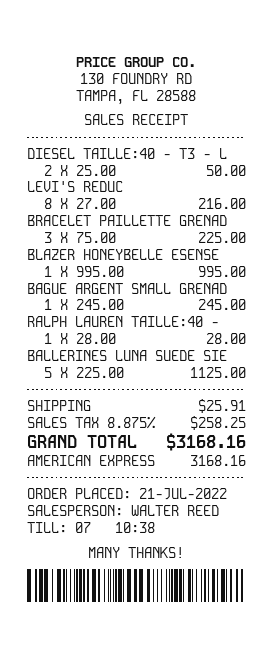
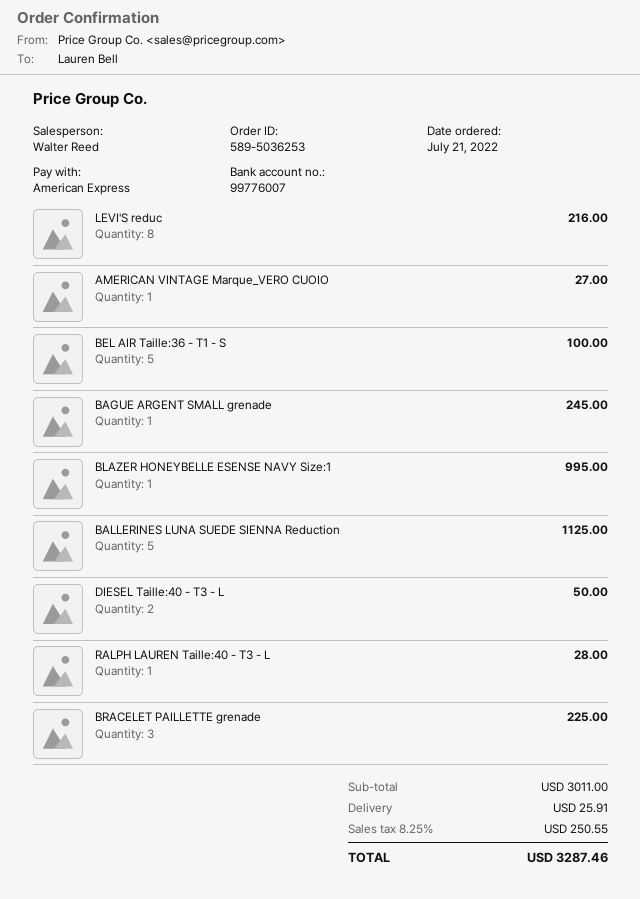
AMERICAN VINTAGE Marque_VERO CUOIO: none -> 1 for 27.00
BEL AIR Taille:36 - T1 - S: none -> 5 for 100.00
tax: 8.875% = 258.25 -> 8.25% = 250.55
total: 3168.16 -> 3287.46

